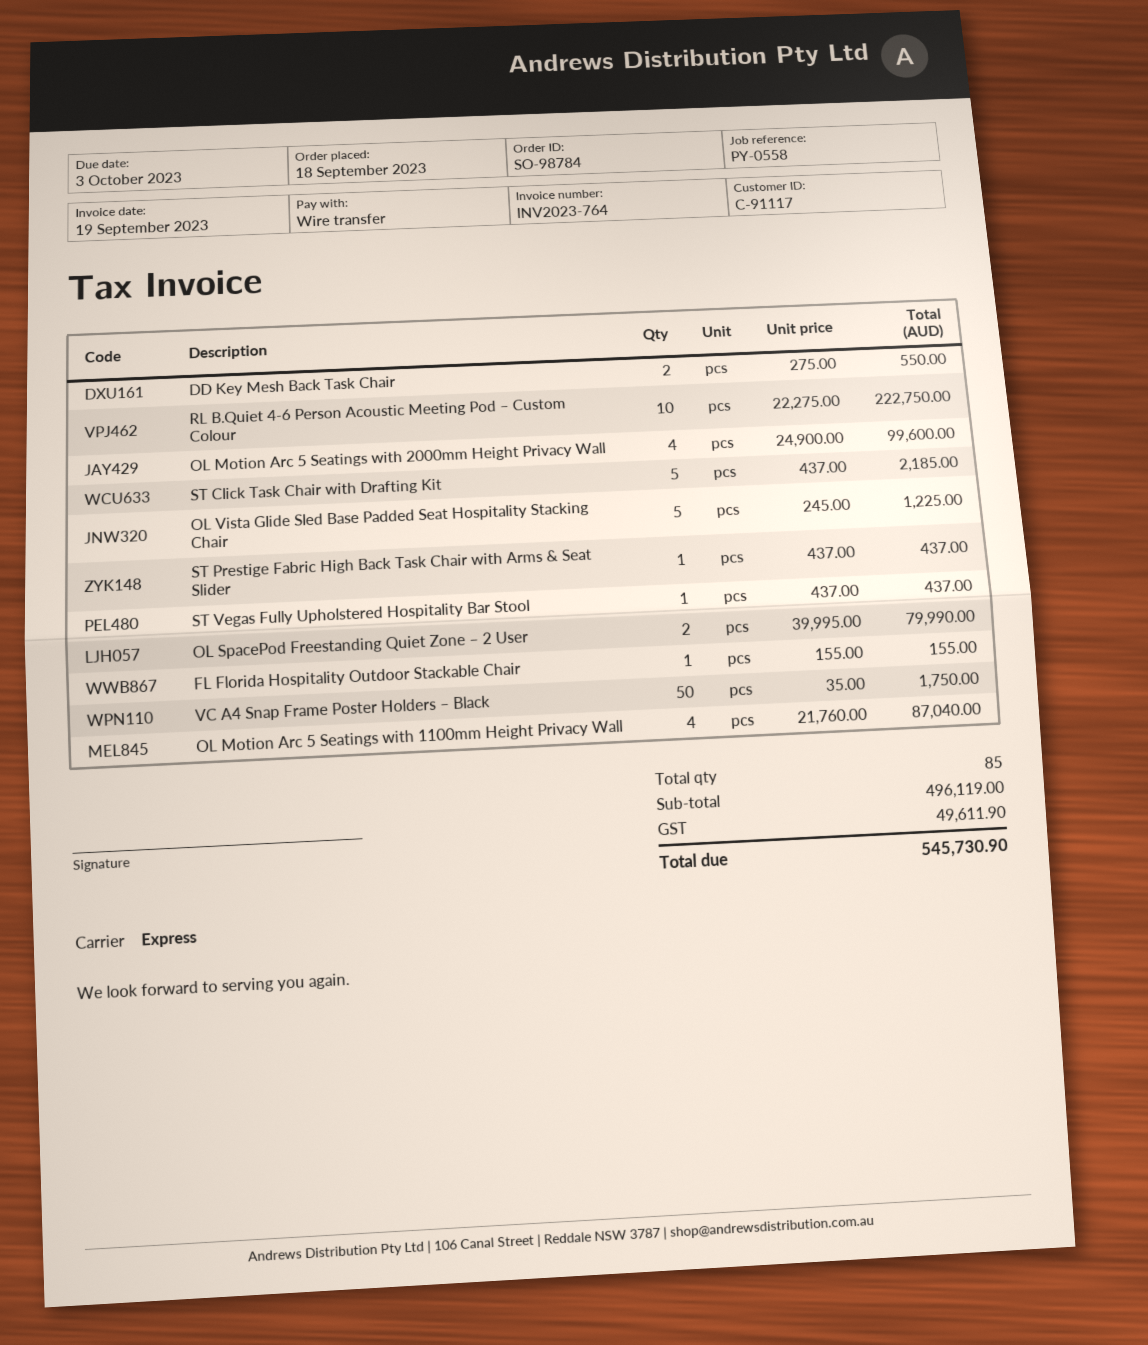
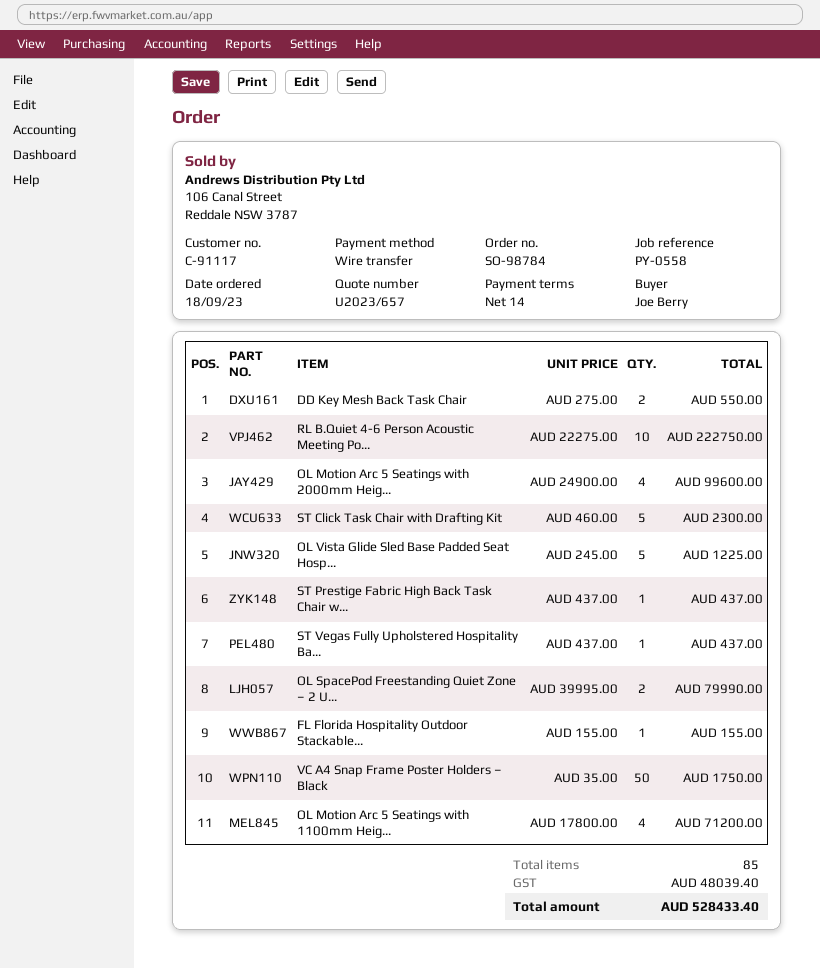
ST Click Task Chair with Drafting Kit: 5 x 437.00 = 2185.00 -> 5 x 460.00 = 2300.00
OL Motion Arc 5 Seatings with 1100mm Height Privacy Wall: 4 x 21760.00 = 87040.00 -> 4 x 17800.00 = 71200.00
tax: 49611.90 -> 48039.40
total: 545730.90 -> 528433.40

